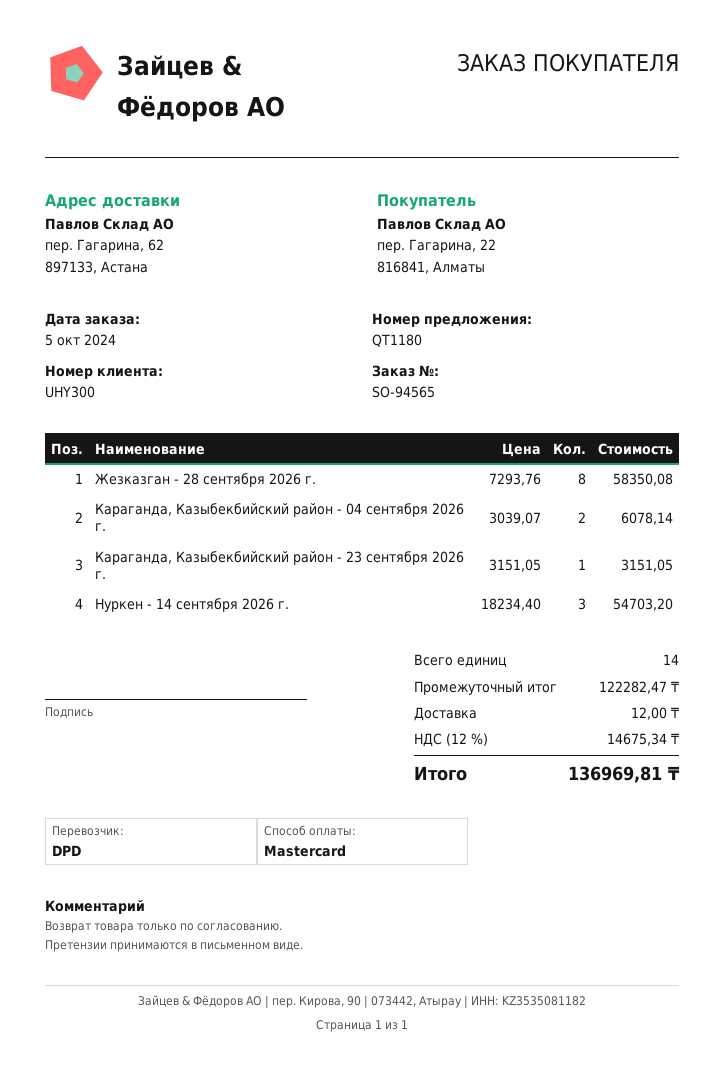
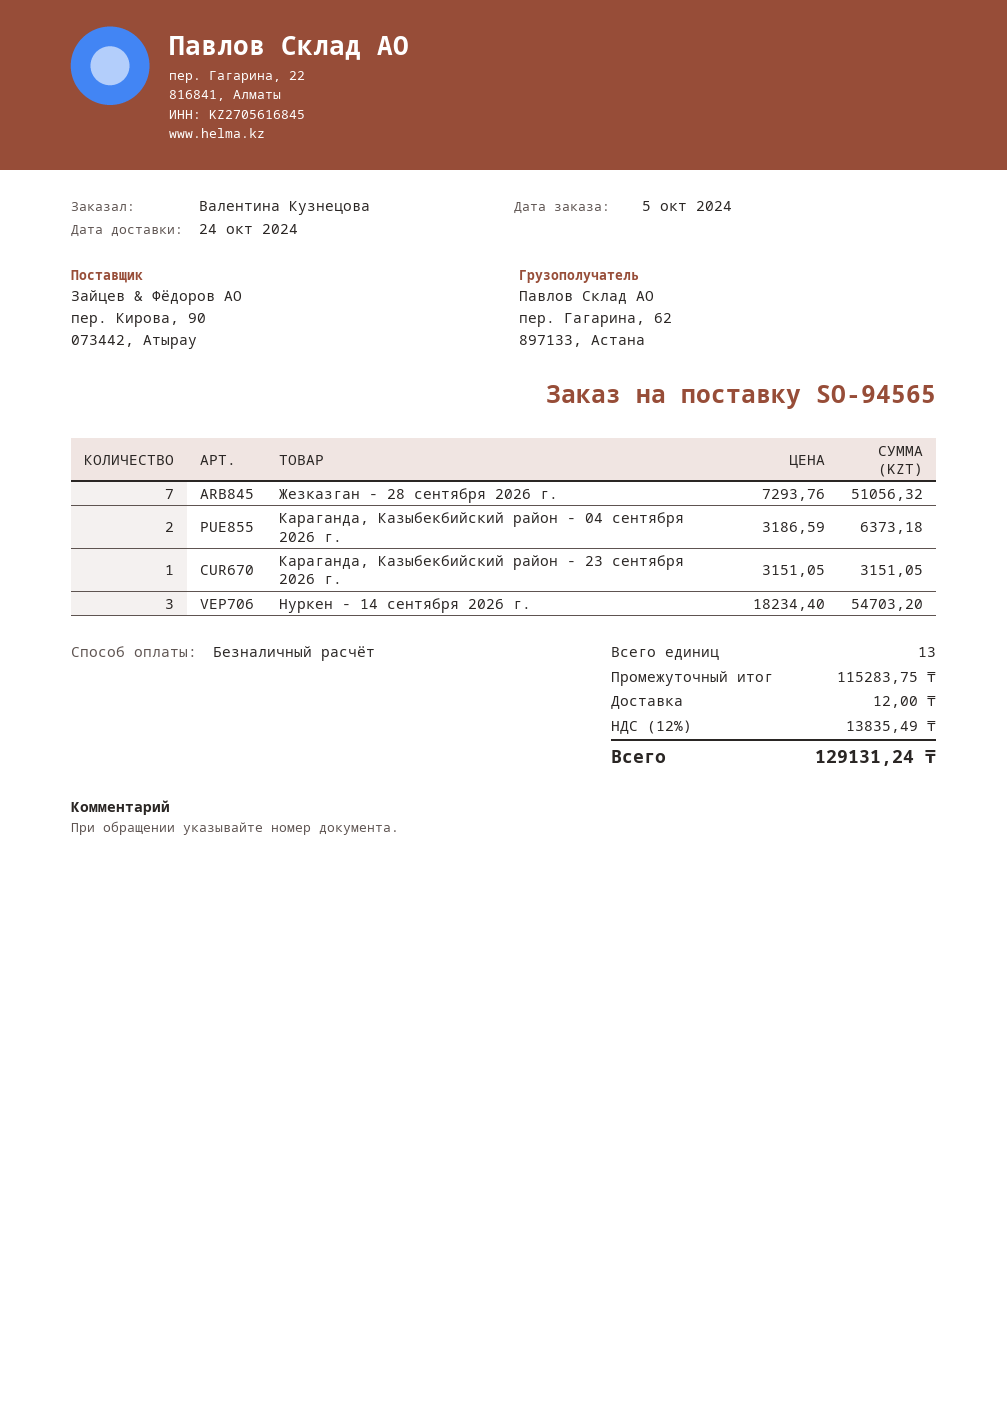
payment method: Mastercard -> bank transfer
Жезказган - 28 сентября 2026 г.: 8 x 7293.76 = 58350.08 -> 7 x 7293.76 = 51056.32
Караганда, Казыбекбийский район - 04 сентября 2026 г.: 2 x 3039.07 = 6078.14 -> 2 x 3186.59 = 6373.18
total quantity: 14 -> 13
subtotal: 122282.47 -> 115283.75
tax: 12% = 14675.34 -> 12% = 13835.49
total: 136969.81 -> 129131.24

